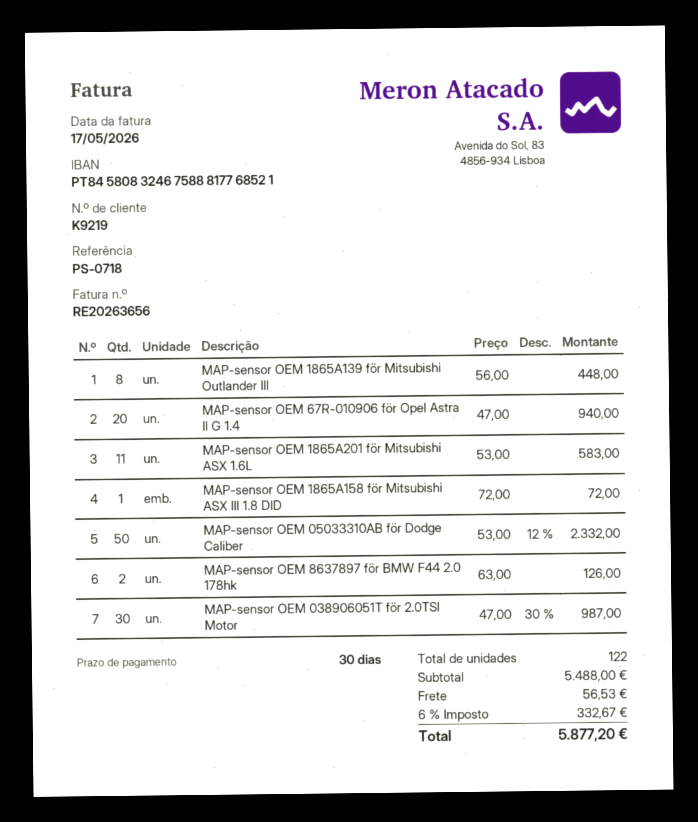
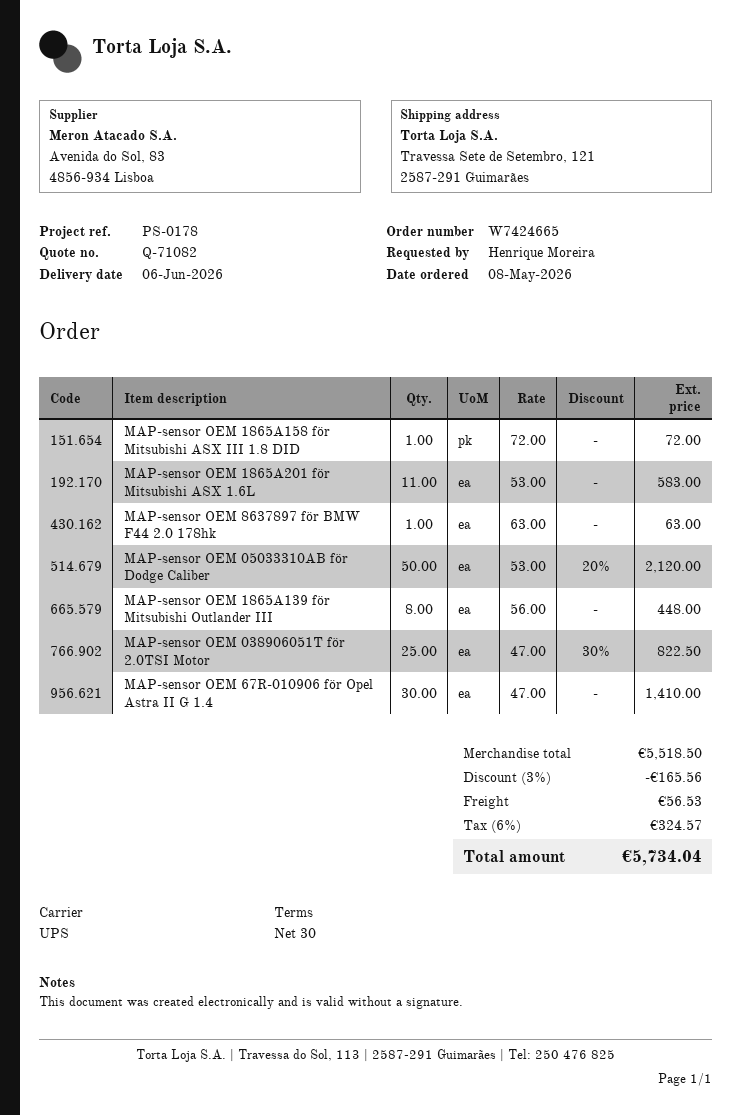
reference: PS-0718 -> PS-0178
MAP-sensor OEM 67R-010906 för Opel Astra II G 1.4: 20 x 47.00 = 940.00 -> 30 x 47.00 = 1410.00
MAP-sensor OEM 05033310AB för Dodge Caliber: 50 x 53.00 - 12% = 2332.00 -> 50 x 53.00 - 20% = 2120.00
MAP-sensor OEM 8637897 för BMW F44 2.0 178hk: 2 x 63.00 = 126.00 -> 1 x 63.00 = 63.00
MAP-sensor OEM 038906051T för 2.0TSI Motor: 30 x 47.00 - 30% = 987.00 -> 25 x 47.00 - 30% = 822.50
subtotal: 5488.00 -> 5518.50
discount: none -> 3% = 165.56
tax: 6% = 332.67 -> 6% = 324.57
total: 5877.20 -> 5734.04

